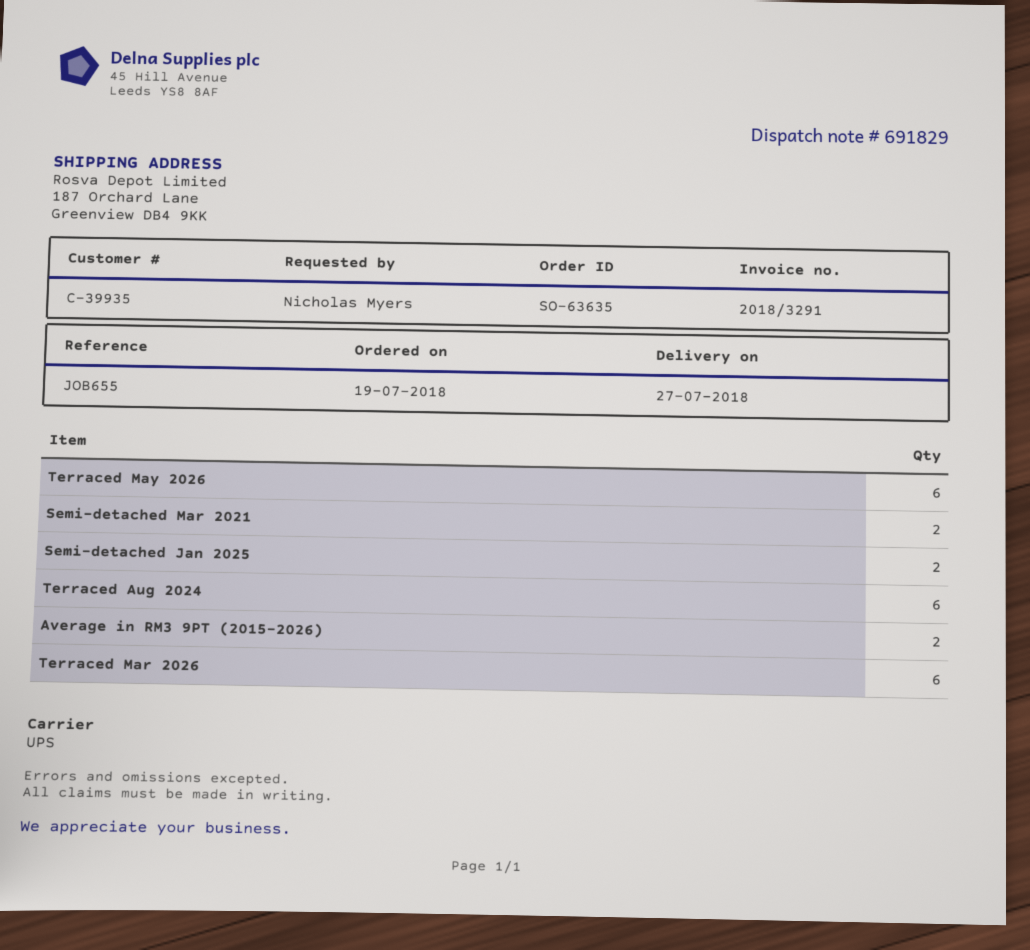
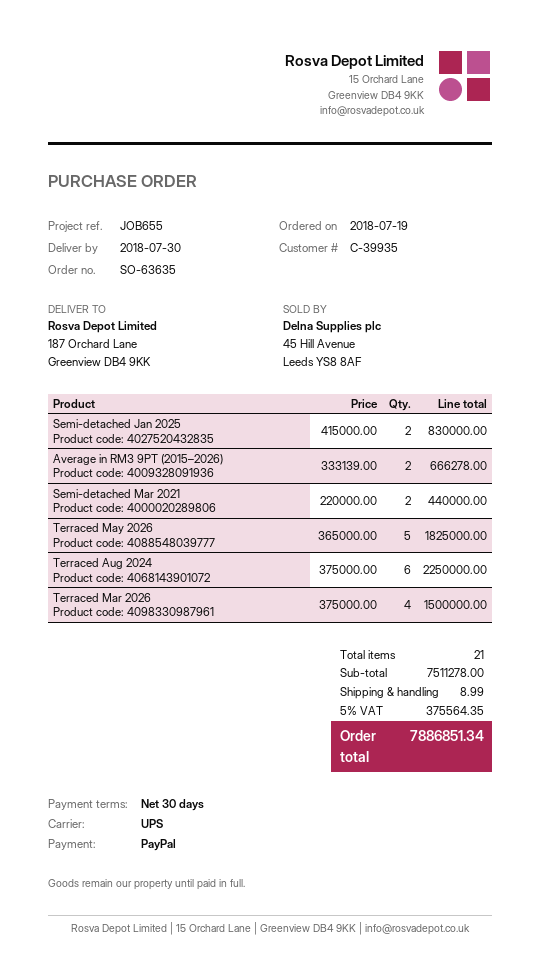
delivery date: 2018-07-27 -> 2018-07-30
Terraced May 2026: 6 -> 5
Terraced Mar 2026: 6 -> 4

